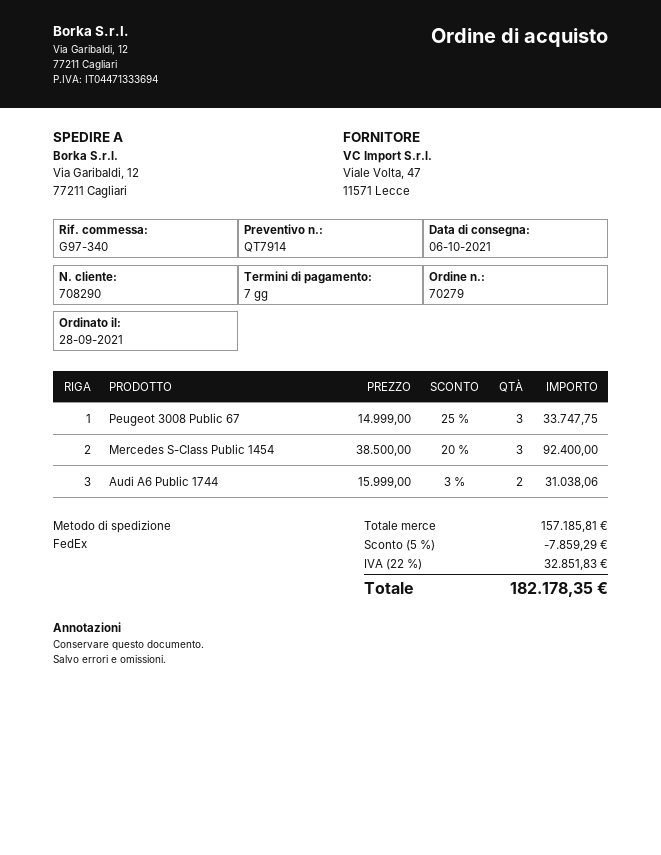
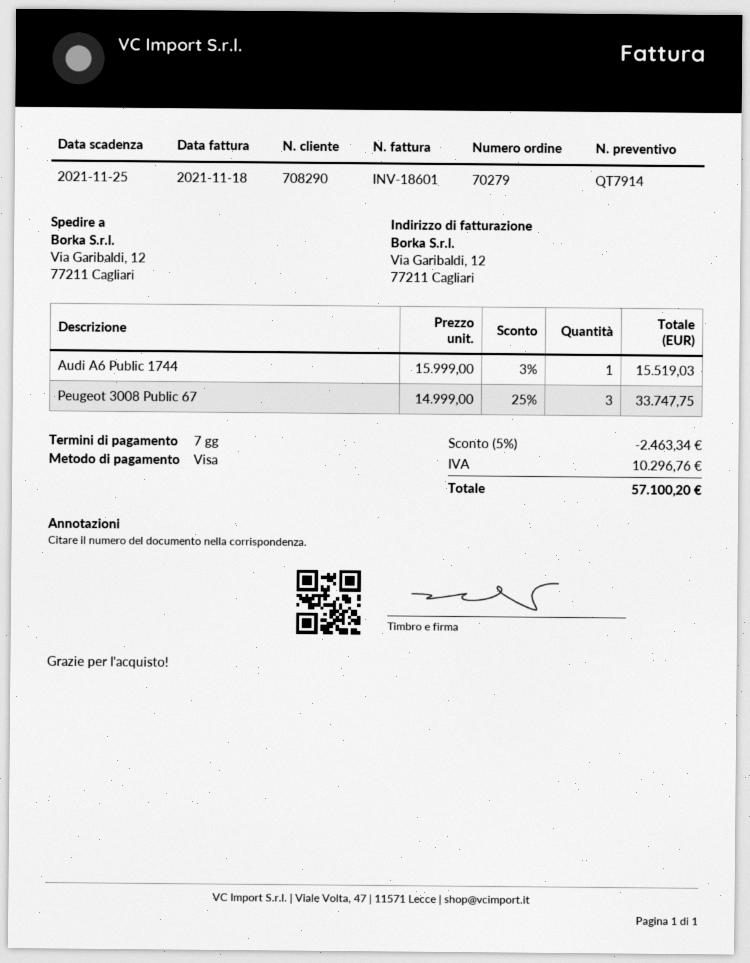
Mercedes S-Class Public 1454: 3 x 38500.00 - 20% = 92400.00 -> none
Audi A6 Public 1744: 2 x 15999.00 - 3% = 31038.06 -> 1 x 15999.00 - 3% = 15519.03
discount: 5% = 7859.29 -> 5% = 2463.34
tax: 32851.83 -> 10296.76
total: 182178.35 -> 57100.20

